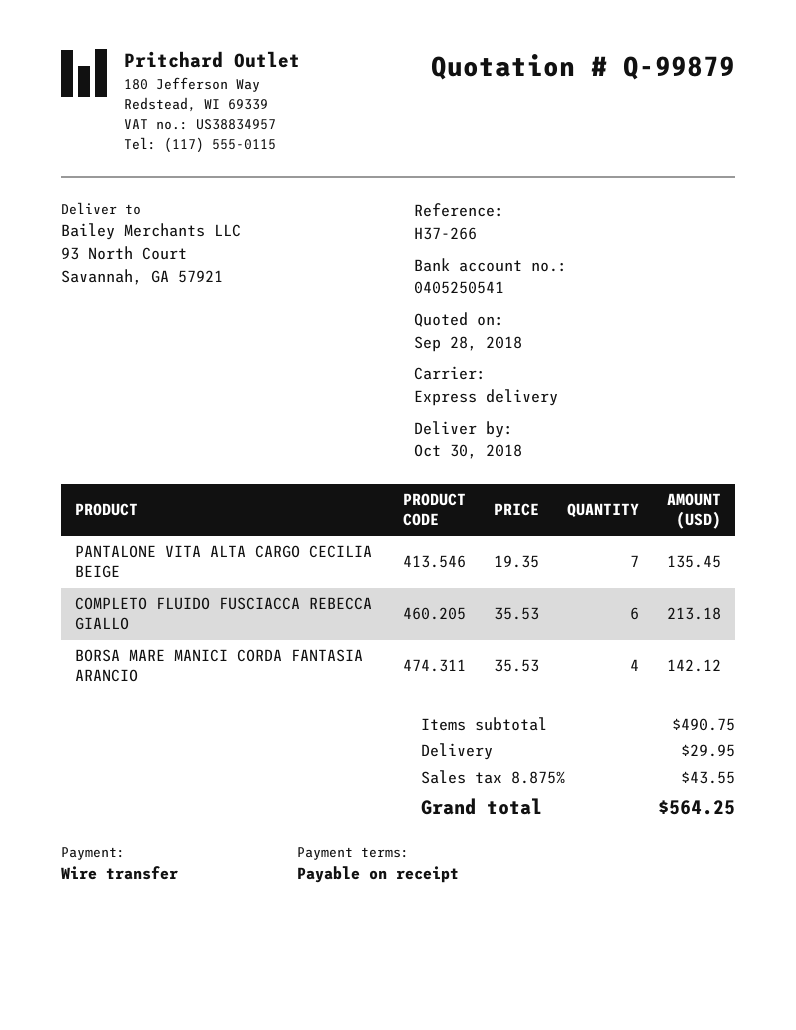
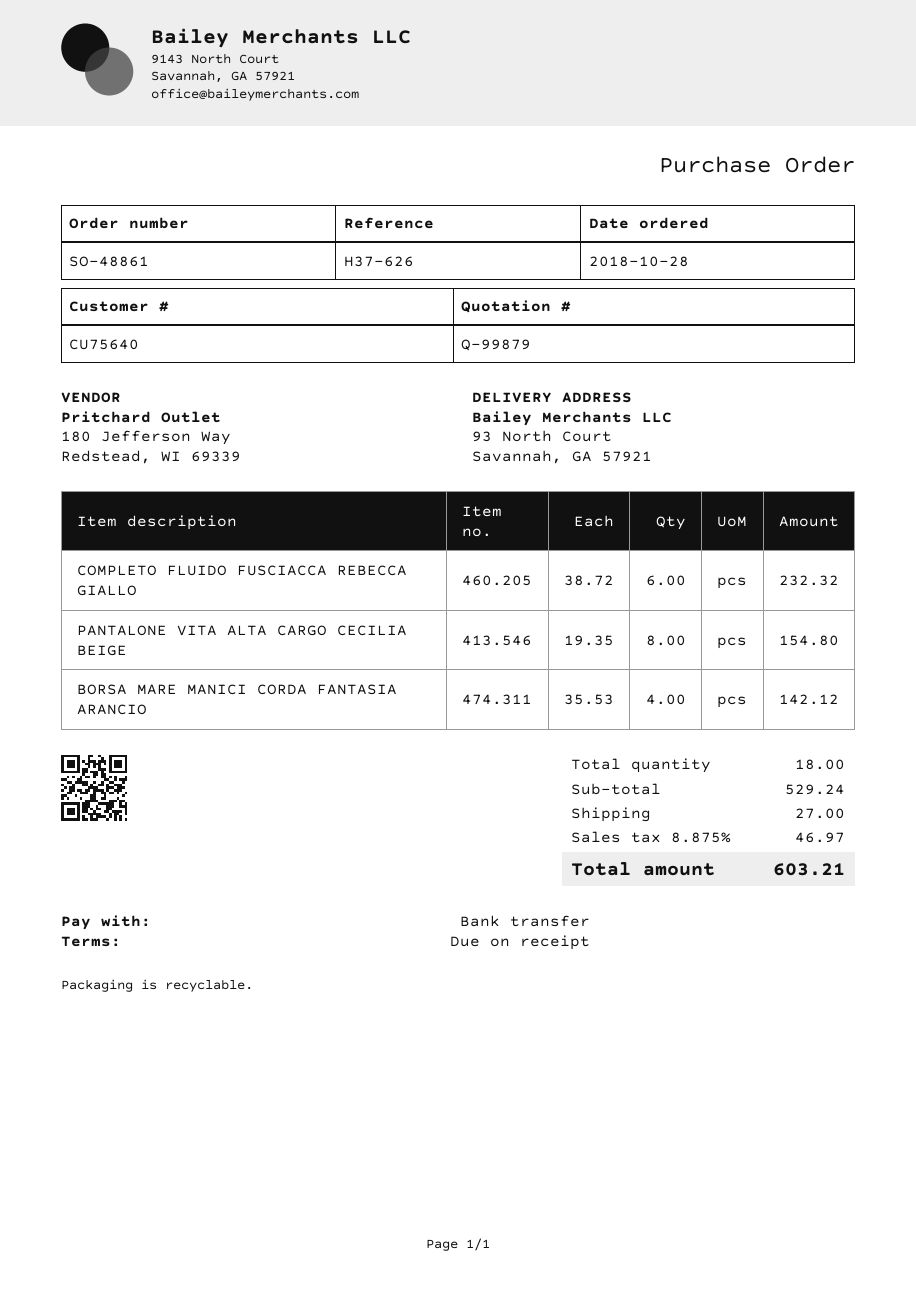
reference: H37-266 -> H37-626
PANTALONE VITA ALTA CARGO CECILIA BEIGE: 7 x 19.35 = 135.45 -> 8 x 19.35 = 154.80
COMPLETO FLUIDO FUSCIACCA REBECCA GIALLO: 6 x 35.53 = 213.18 -> 6 x 38.72 = 232.32
subtotal: 490.75 -> 529.24
shipping: 29.95 -> 27.00
tax: 8.875% = 43.55 -> 8.875% = 46.97
total: 564.25 -> 603.21

